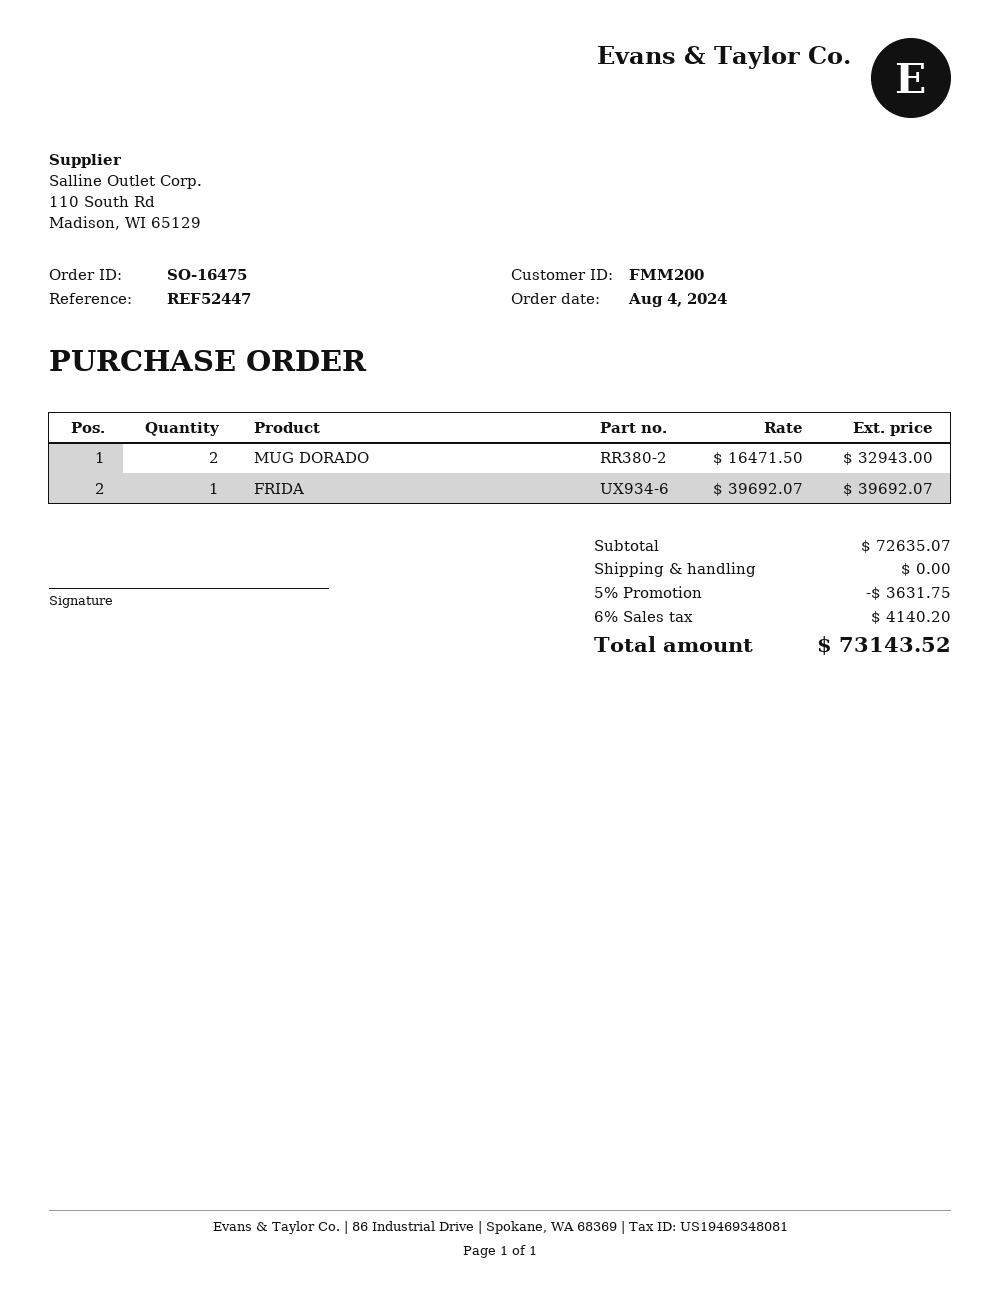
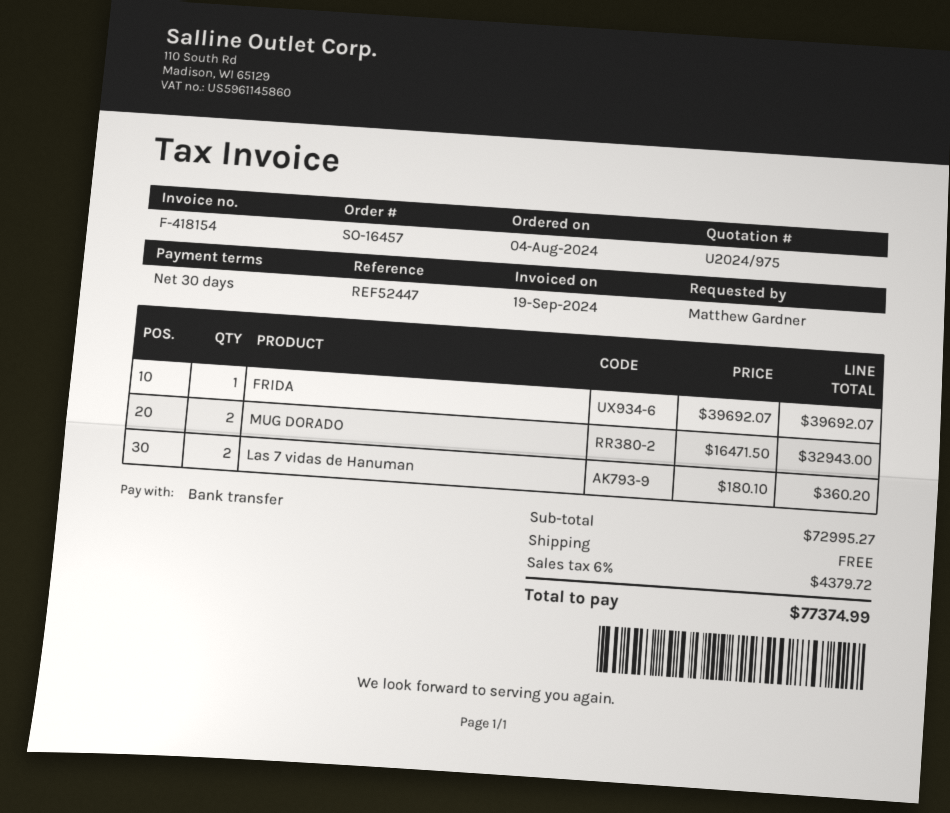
order number: SO-16475 -> SO-16457
Las 7 vidas de Hanuman: none -> 2 x 180.10 = 360.20
subtotal: 72635.07 -> 72995.27
discount: 5% = 3631.75 -> none
tax: 6% = 4140.20 -> 6% = 4379.72
total: 73143.52 -> 77374.99

